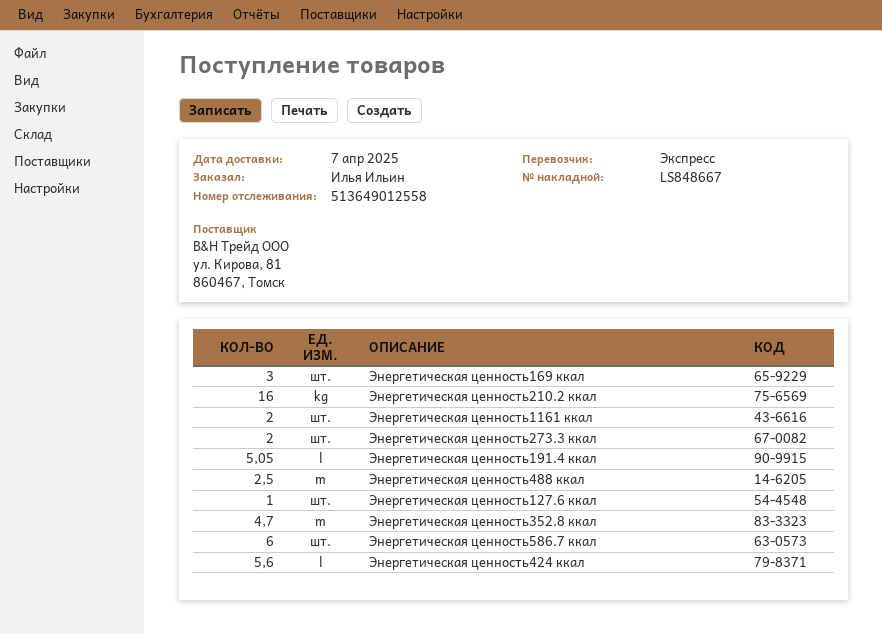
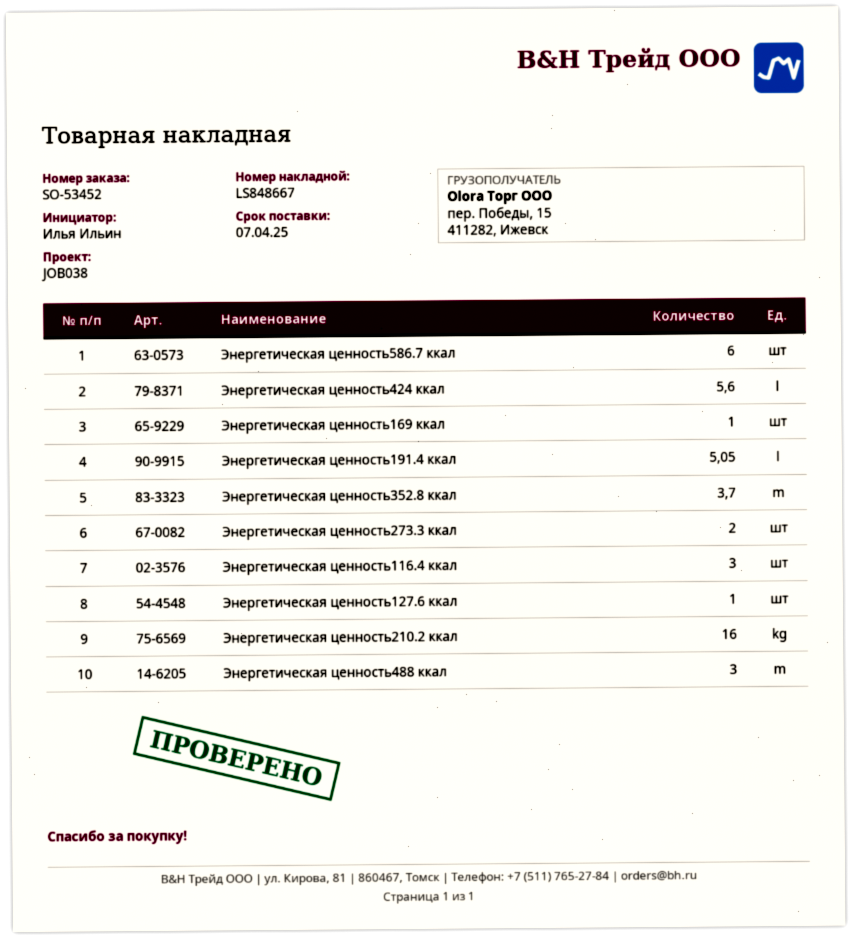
Энергетическая ценность169 ккал: 3 -> 1
Энергетическая ценность1161 ккал: 2 -> none
Энергетическая ценность488 ккал: 2.5 -> 3
Энергетическая ценность352.8 ккал: 4.7 -> 3.7
Энергетическая ценность116.4 ккал: none -> 3

